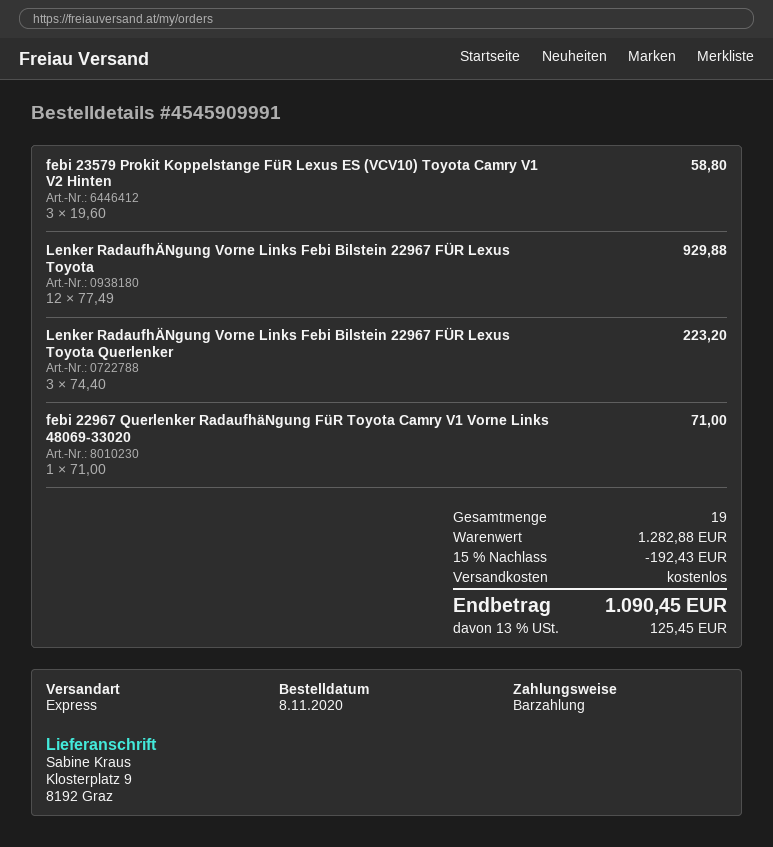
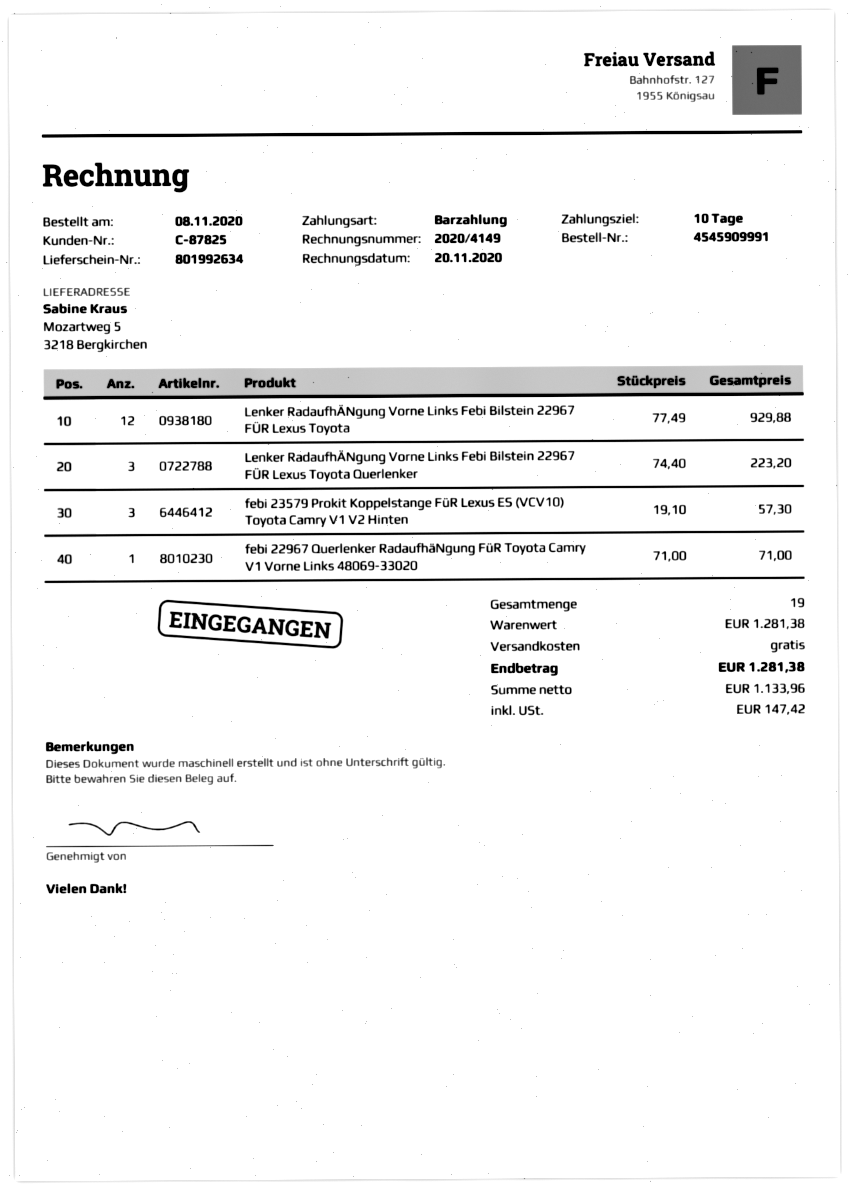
ship to: Klosterplatz 9, 8192 Graz -> Mozartweg 5, 3218 Bergkirchen
febi 23579 Prokit Koppelstange FüR Lexus ES (VCV10) Toyota Camry V1 V2 Hinten: 3 x 19.60 = 58.80 -> 3 x 19.10 = 57.30
subtotal: 1282.88 -> 1281.38
discount: 15% = 192.43 -> none
tax: 125.45 -> 147.42
total: 1090.45 -> 1281.38

